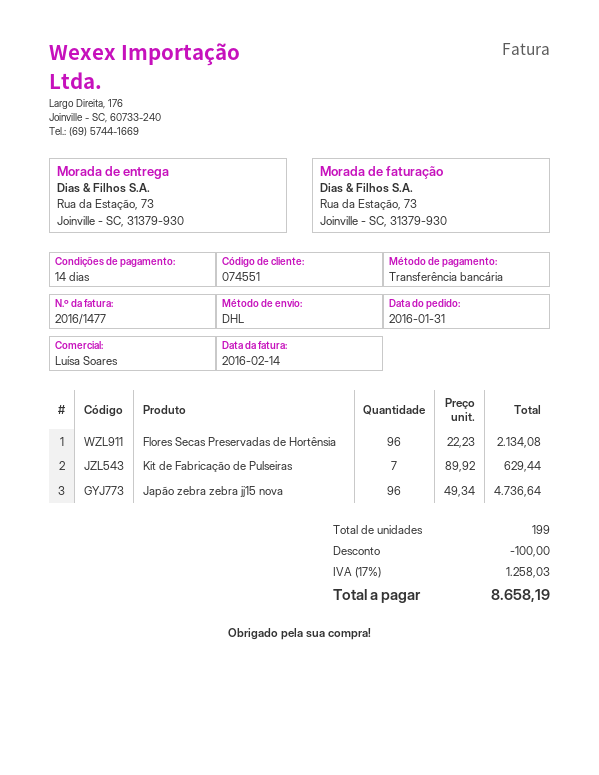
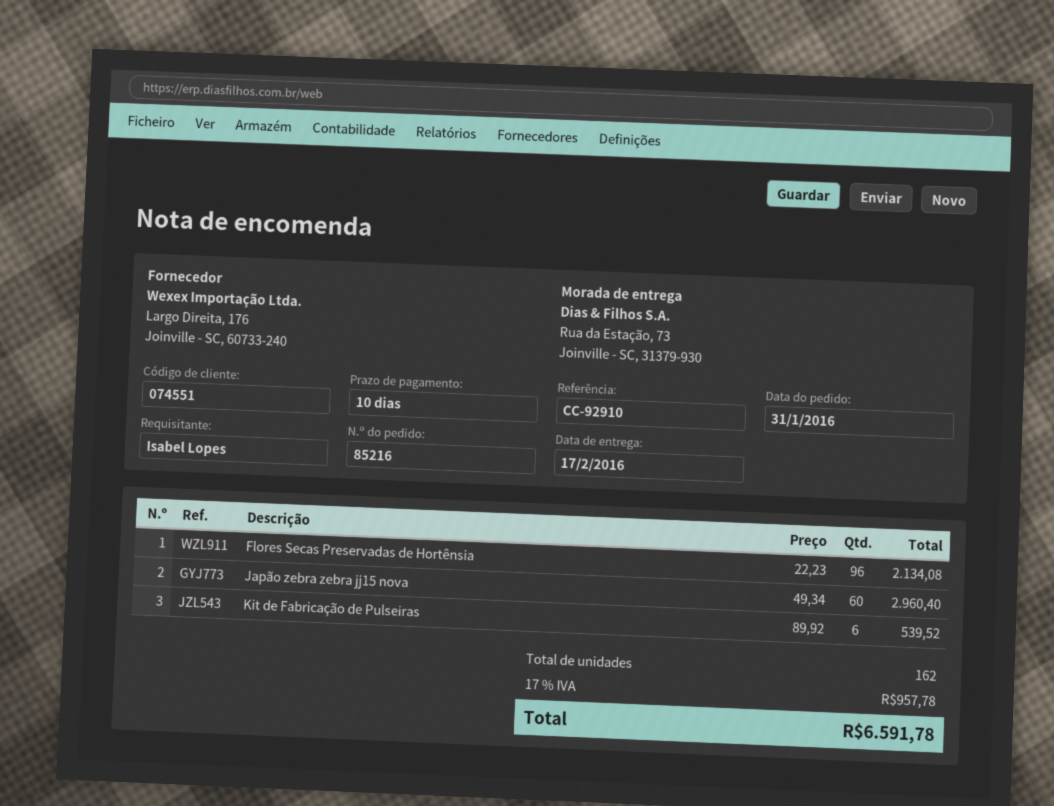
payment terms: 14 days -> 10 days
Kit de Fabricação de Pulseiras: 7 x 89.92 = 629.44 -> 6 x 89.92 = 539.52
Japão zebra zebra jj15 nova: 96 x 49.34 = 4736.64 -> 60 x 49.34 = 2960.40
total quantity: 199 -> 162
discount: 100.00 -> none
tax: 17% = 1258.03 -> 17% = 957.78
total: 8658.19 -> 6591.78

